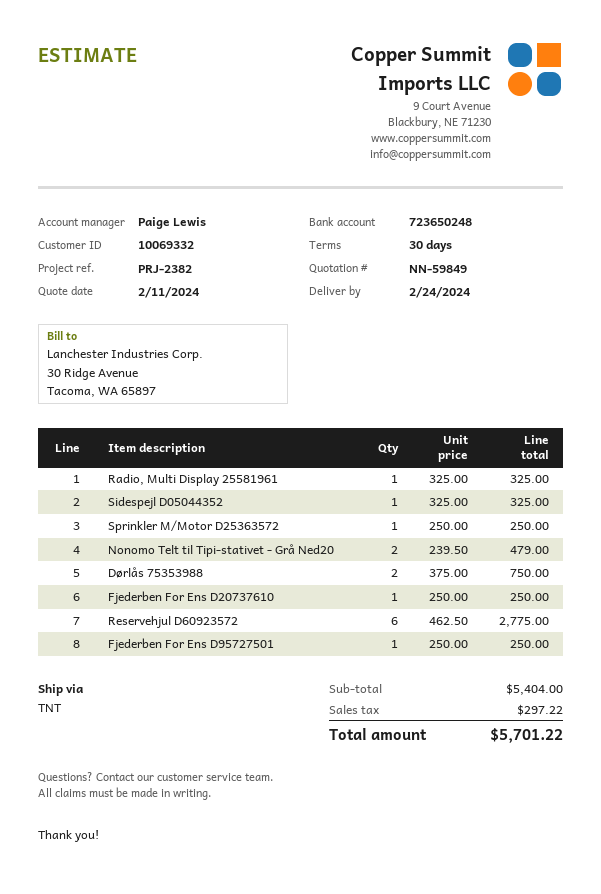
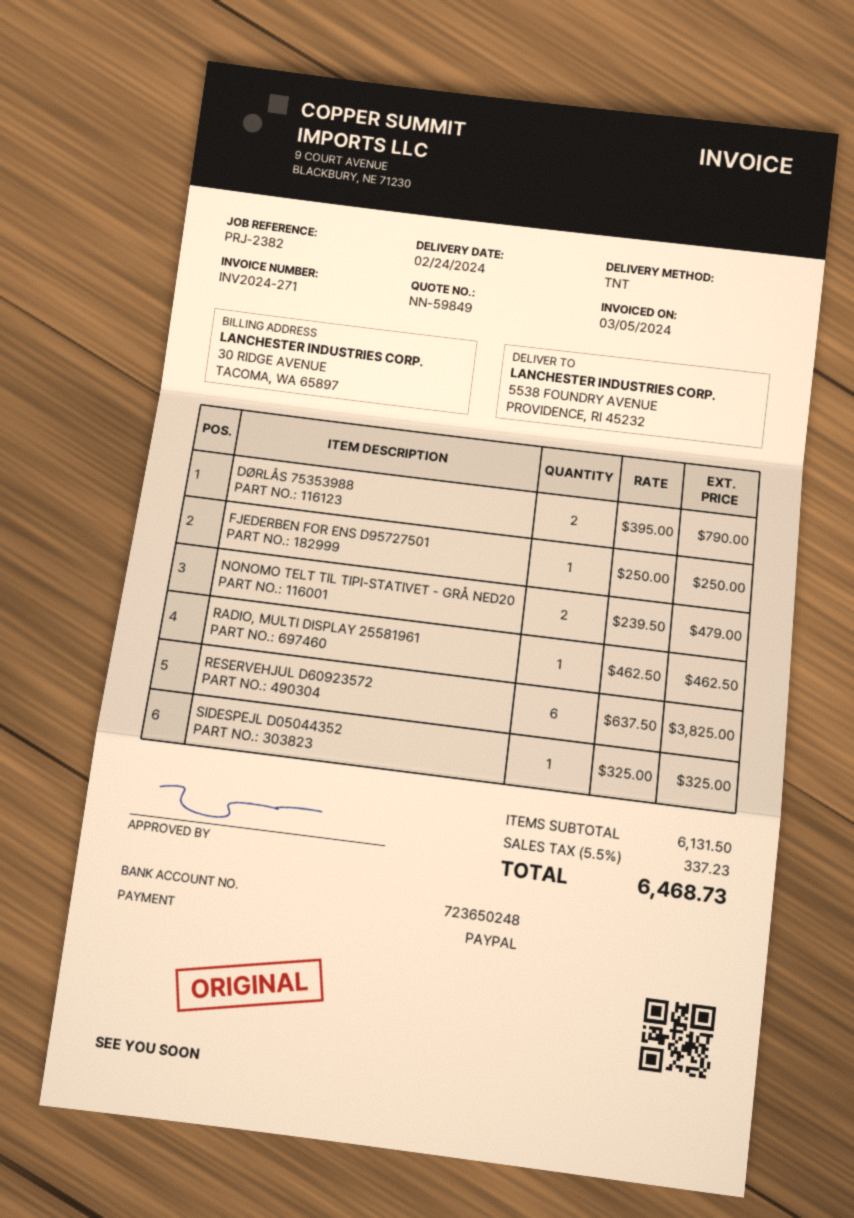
Radio, Multi Display 25581961: 1 x 325.00 = 325.00 -> 1 x 462.50 = 462.50
Sprinkler M/Motor D25363572: 1 x 250.00 = 250.00 -> none
Dørlås 75353988: 2 x 375.00 = 750.00 -> 2 x 395.00 = 790.00
Fjederben For Ens D20737610: 1 x 250.00 = 250.00 -> none
Reservehjul D60923572: 6 x 462.50 = 2775.00 -> 6 x 637.50 = 3825.00
subtotal: 5404.00 -> 6131.50
tax: 297.22 -> 337.23
total: 5701.22 -> 6468.73

